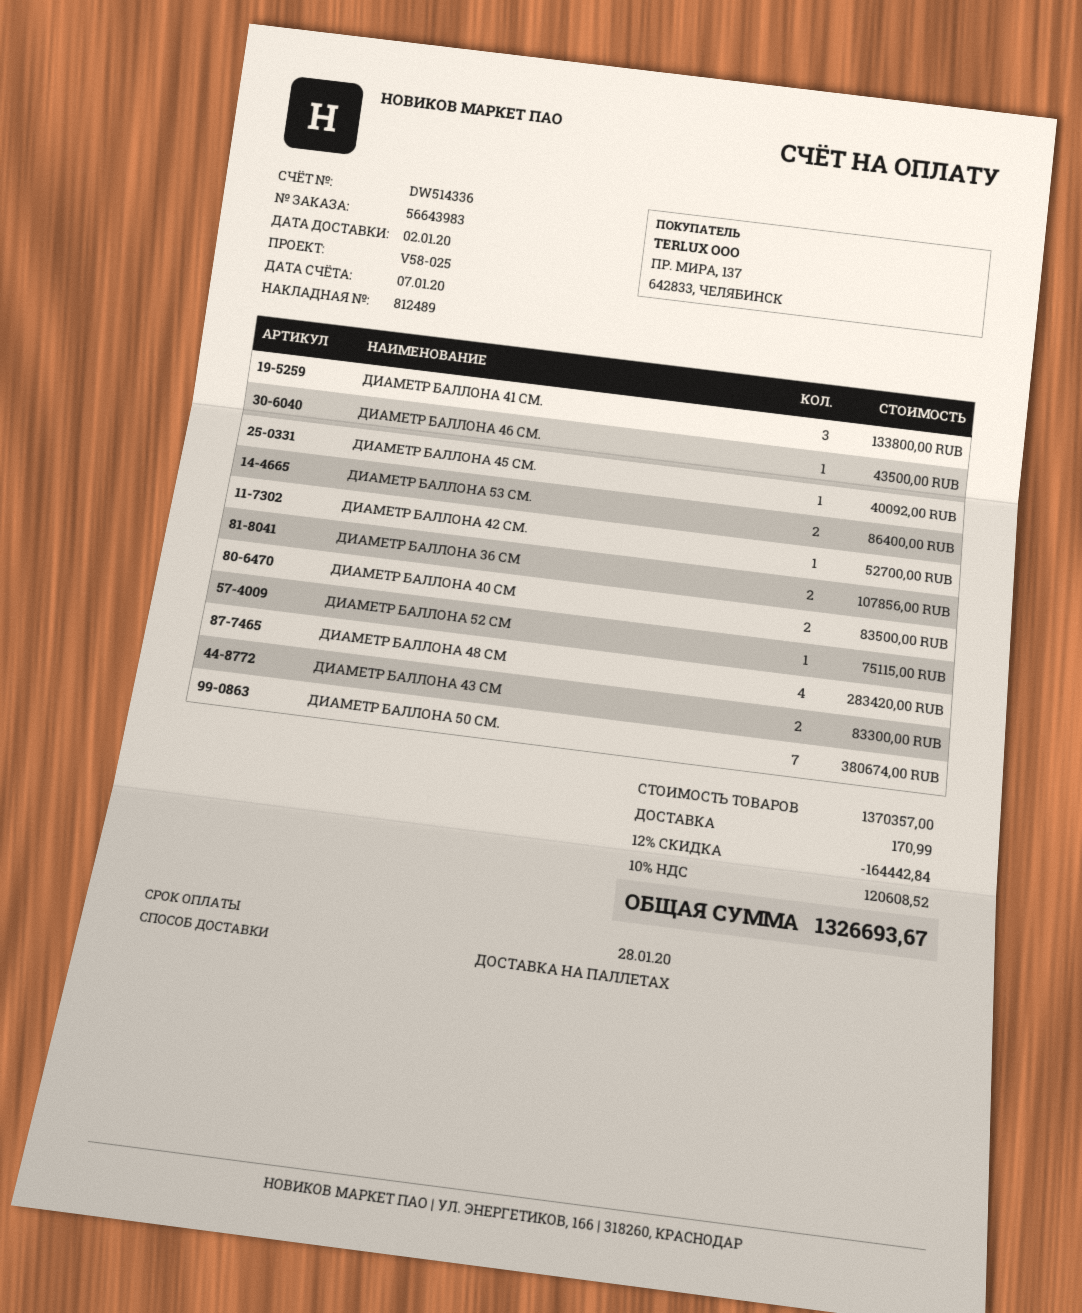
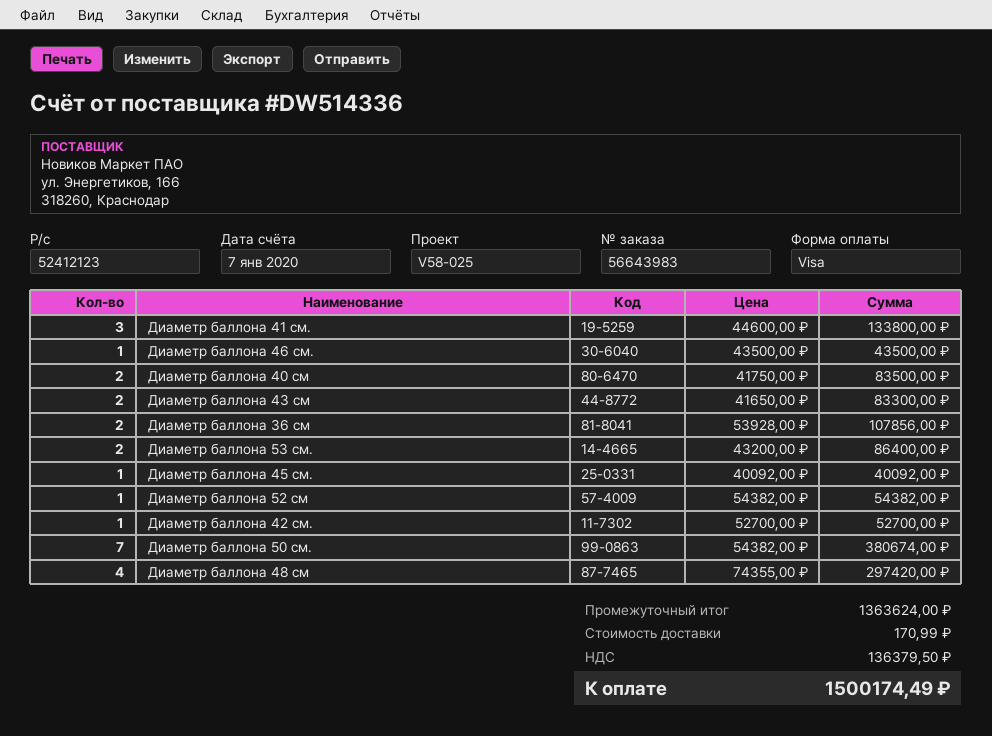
ДИАМЕТР БАЛЛОНА 52 СМ: 1 for 75115.00 -> 1 for 54382.00
ДИАМЕТР БАЛЛОНА 48 СМ: 4 for 283420.00 -> 4 for 297420.00
subtotal: 1370357.00 -> 1363624.00
discount: 12% = 164442.84 -> none
tax: 120608.52 -> 136379.50
total: 1326693.67 -> 1500174.49

